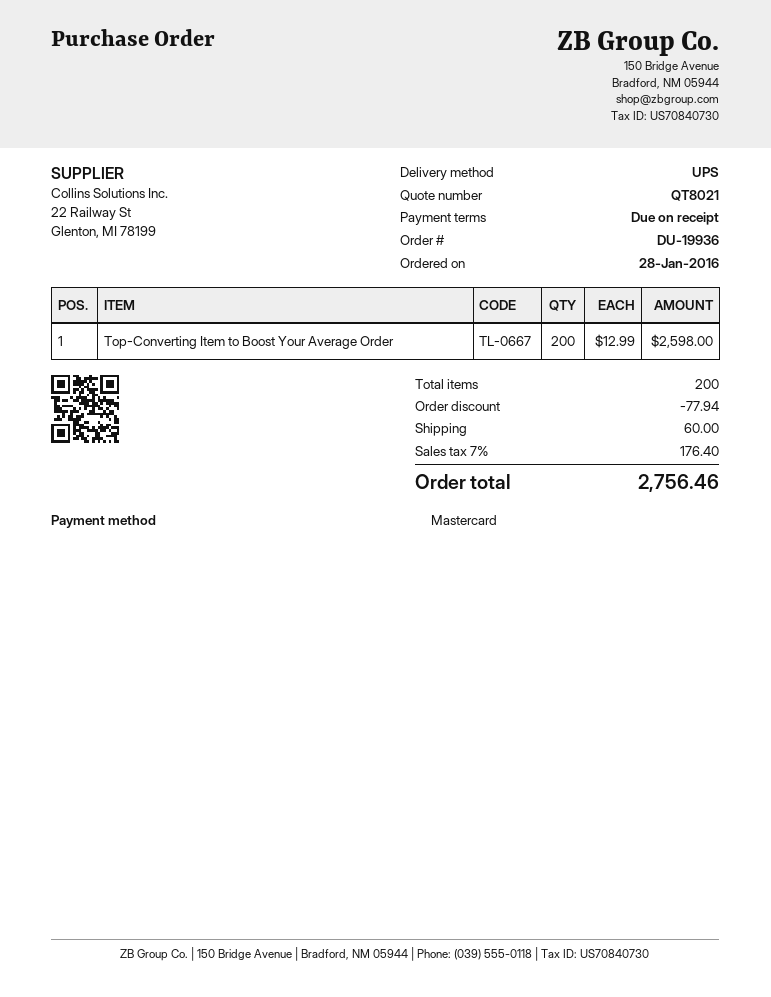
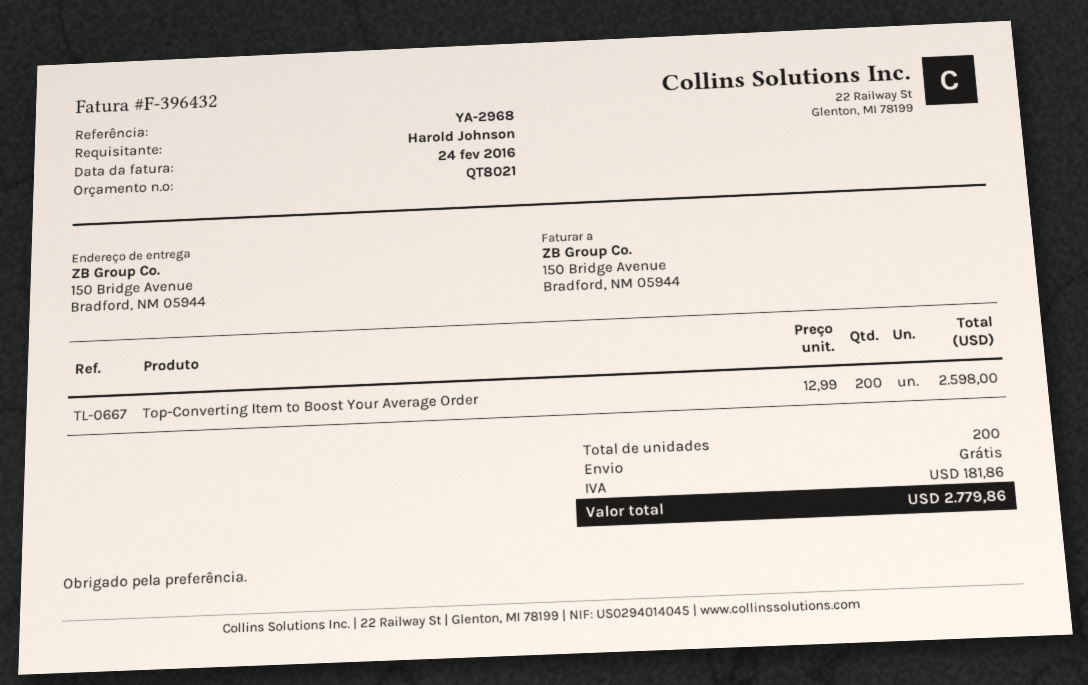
discount: 77.94 -> none
shipping: 60.00 -> 0.00
tax: 176.40 -> 181.86
total: 2756.46 -> 2779.86

